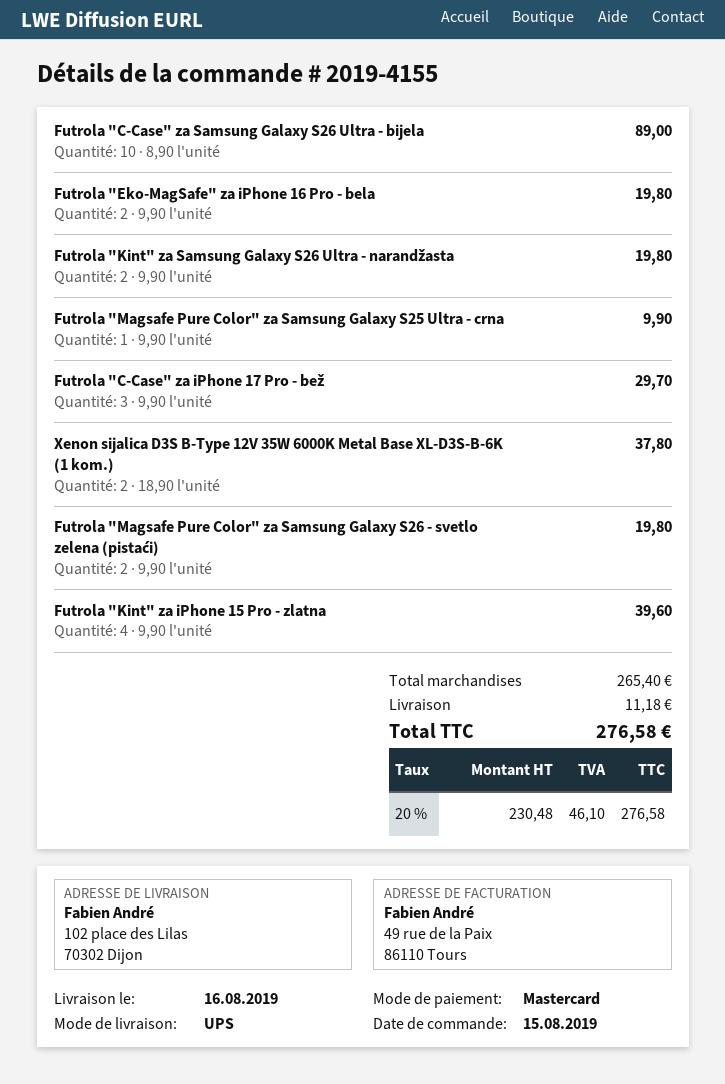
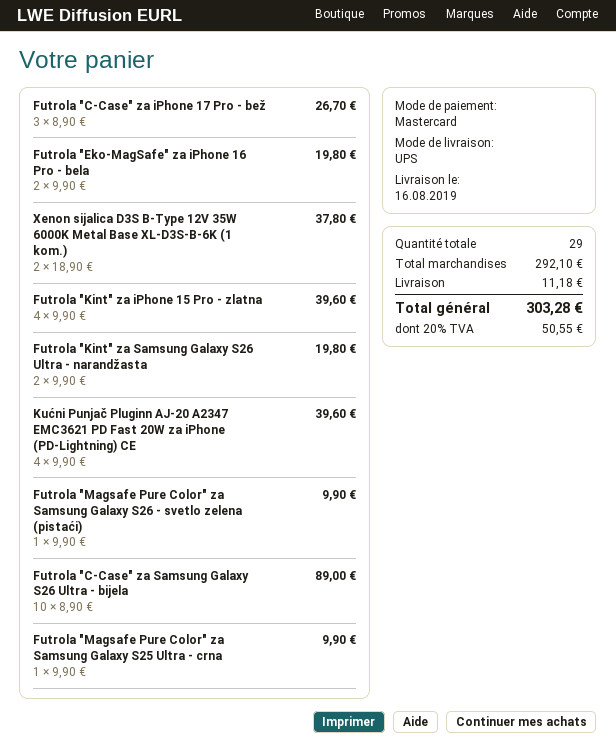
Futrola "C-Case" za iPhone 17 Pro - bež: 3 x 9.90 = 29.70 -> 3 x 8.90 = 26.70
Futrola "Magsafe Pure Color" za Samsung Galaxy S26 - svetlo zelena (pistaći): 2 x 9.90 = 19.80 -> 1 x 9.90 = 9.90
Kućni Punjač Pluginn AJ-20 A2347 EMC3621 PD Fast 20W za iPhone (PD-Lightning) CE: none -> 4 x 9.90 = 39.60
subtotal: 265.40 -> 292.10
tax: 20% = 46.10 -> 20% = 50.55
total: 276.58 -> 303.28

